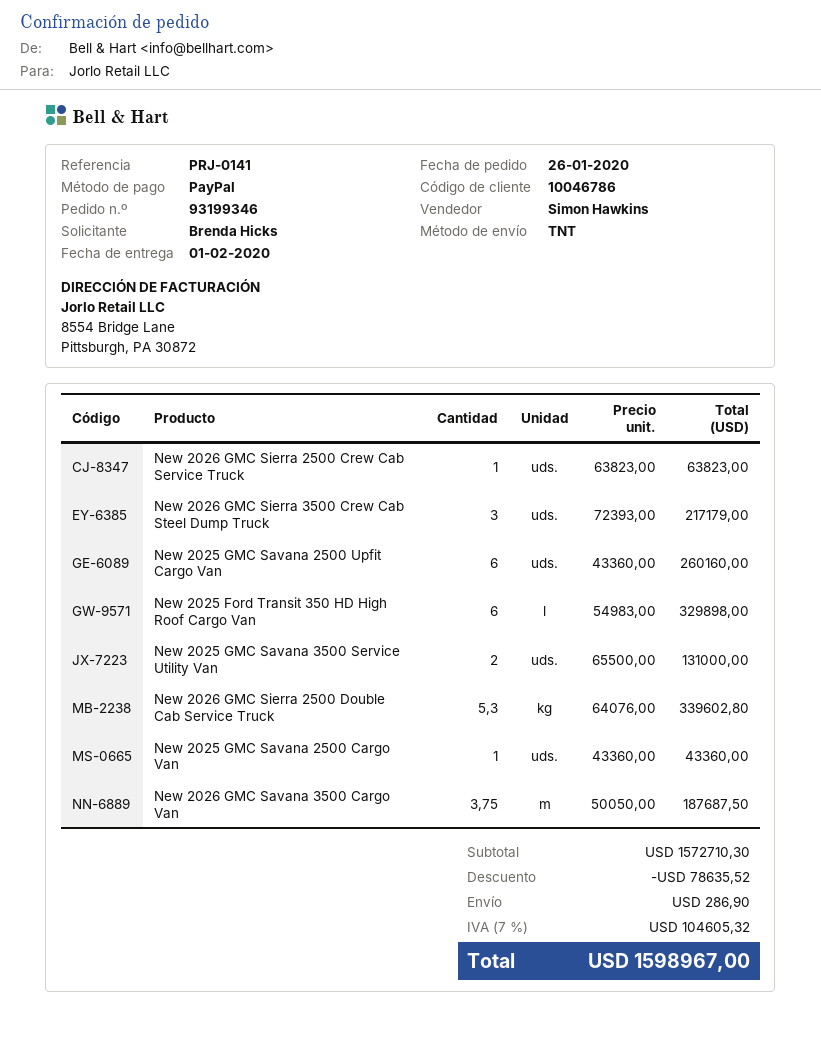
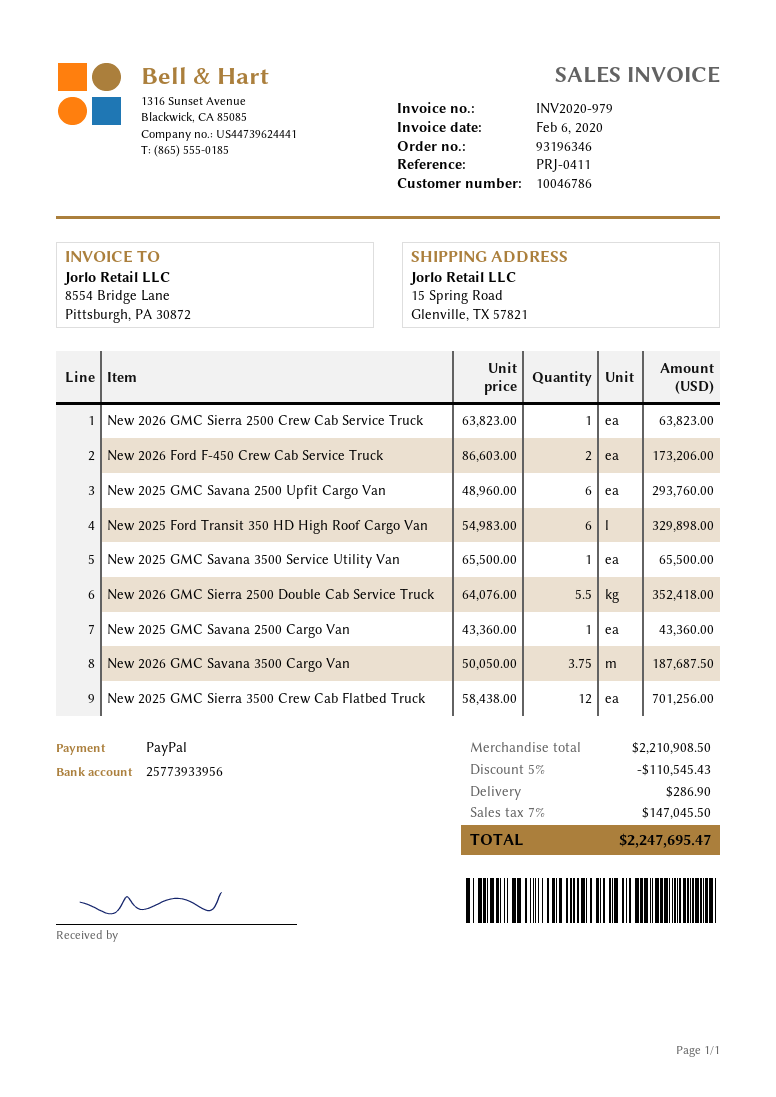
order number: 93199346 -> 93196346
reference: PRJ-0141 -> PRJ-0411
New 2026 GMC Sierra 3500 Crew Cab Steel Dump Truck: 3 x 72393.00 = 217179.00 -> none
New 2025 GMC Savana 2500 Upfit Cargo Van: 6 x 43360.00 = 260160.00 -> 6 x 48960.00 = 293760.00
New 2025 GMC Savana 3500 Service Utility Van: 2 x 65500.00 = 131000.00 -> 1 x 65500.00 = 65500.00
New 2026 GMC Sierra 2500 Double Cab Service Truck: 5.3 x 64076.00 = 339602.80 -> 5.5 x 64076.00 = 352418.00
New 2026 Ford F-450 Crew Cab Service Truck: none -> 2 x 86603.00 = 173206.00
New 2025 GMC Sierra 3500 Crew Cab Flatbed Truck: none -> 12 x 58438.00 = 701256.00
subtotal: 1572710.30 -> 2210908.50
discount: 78635.52 -> 110545.43
tax: 7% = 104605.32 -> 7% = 147045.50
total: 1598967.00 -> 2247695.47

